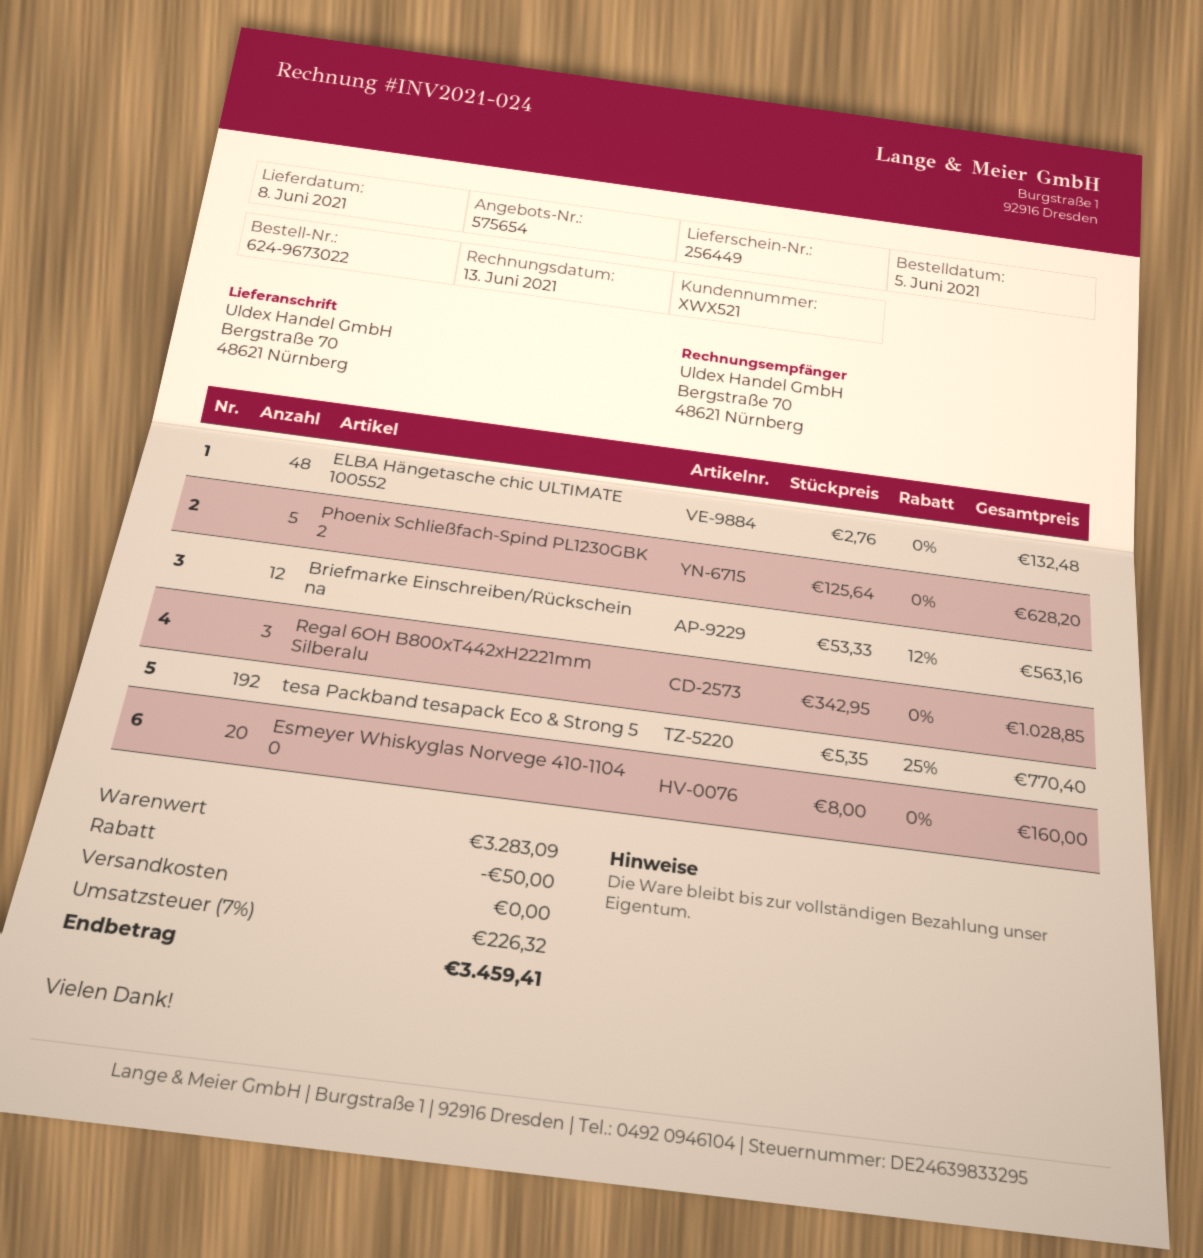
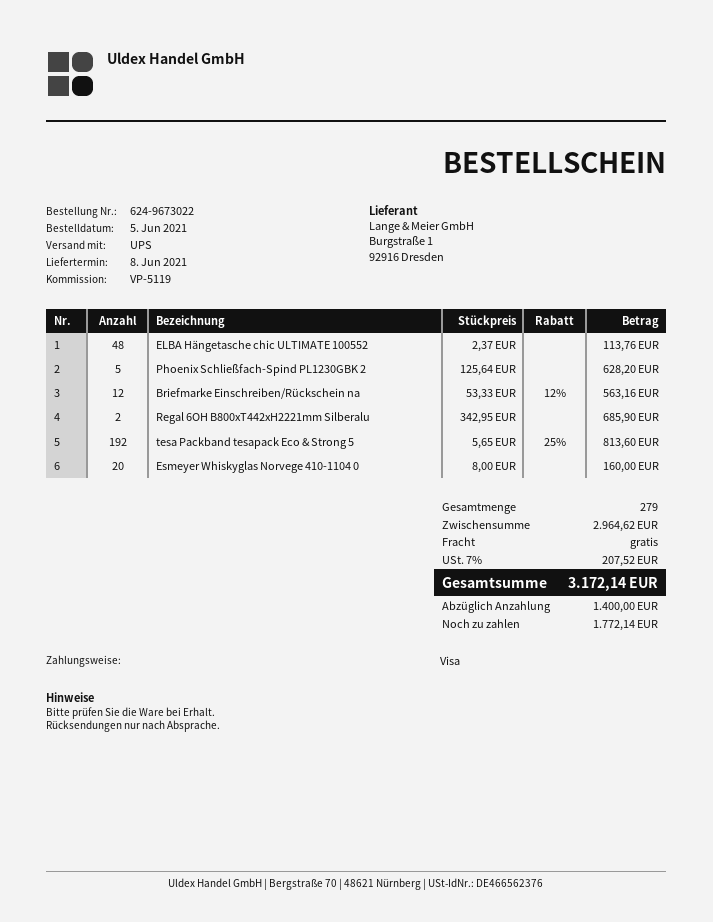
ELBA Hängetasche chic ULTIMATE 100552: 48 x 2.76 = 132.48 -> 48 x 2.37 = 113.76
Regal 6OH B800xT442xH2221mm Silberalu: 3 x 342.95 = 1028.85 -> 2 x 342.95 = 685.90
tesa Packband tesapack Eco & Strong 5: 192 x 5.35 - 25% = 770.40 -> 192 x 5.65 - 25% = 813.60
subtotal: 3283.09 -> 2964.62
discount: 50.00 -> none
tax: 7% = 226.32 -> 7% = 207.52
total: 3459.41 -> 3172.14

